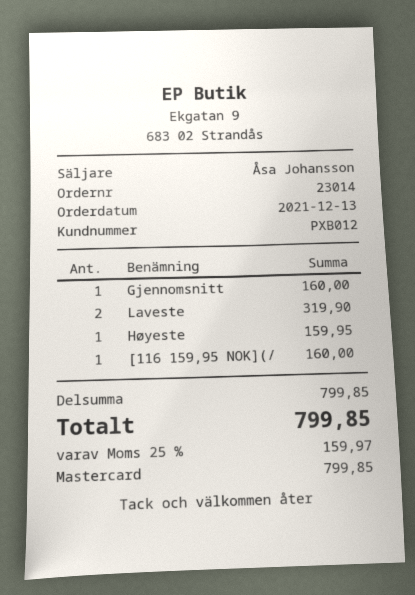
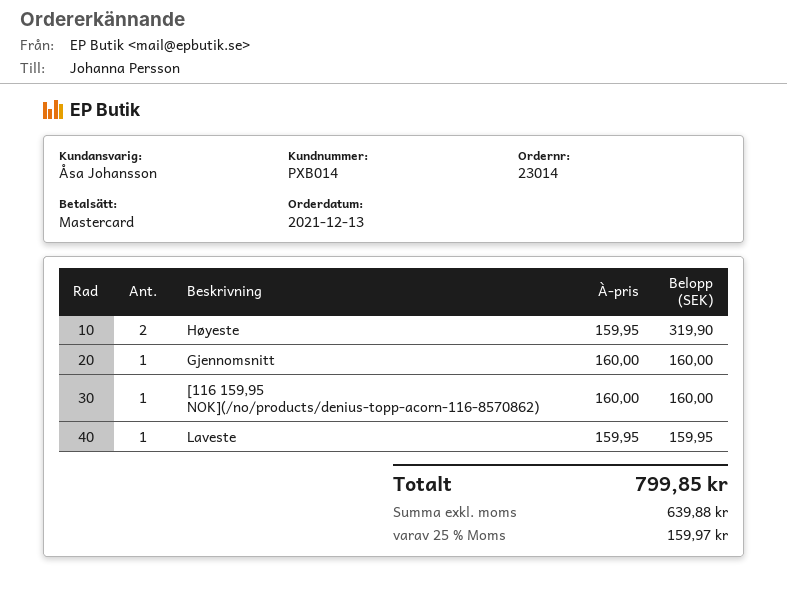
customer number: PXB012 -> PXB014
Laveste: 2 for 319.90 -> 1 for 159.95
Høyeste: 1 for 159.95 -> 2 for 319.90

